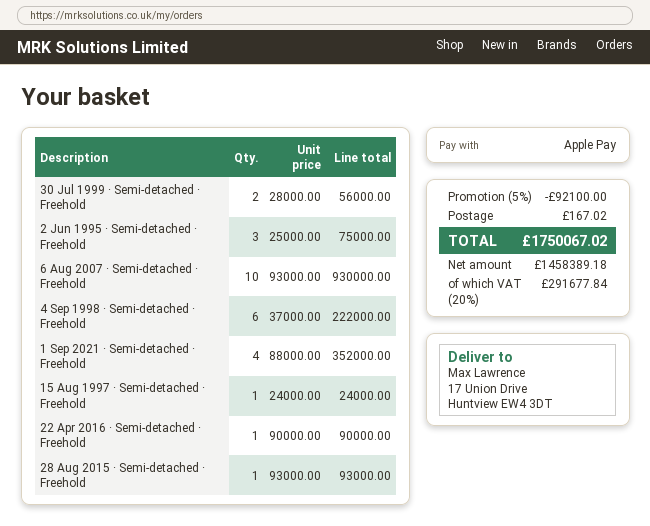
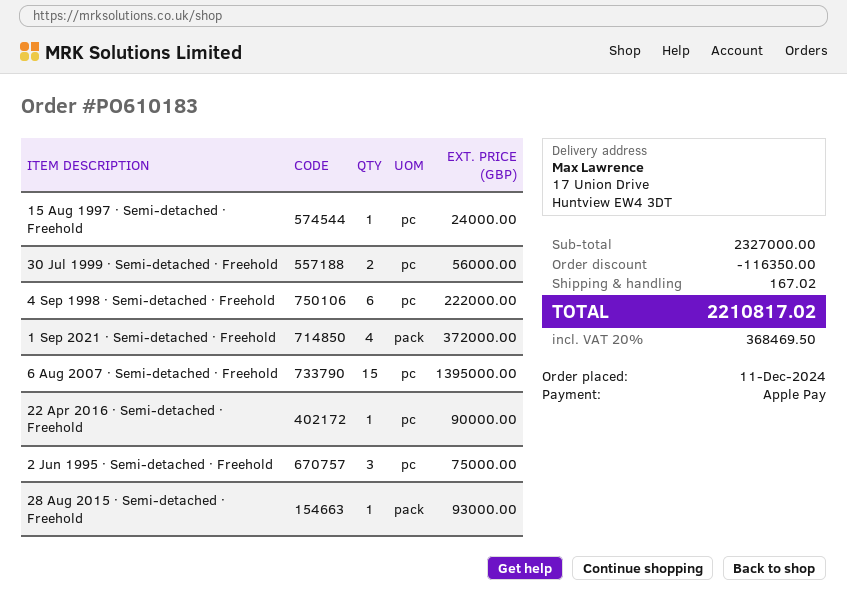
6 Aug 2007 · Semi-detached · Freehold: 10 for 930000.00 -> 15 for 1395000.00
1 Sep 2021 · Semi-detached · Freehold: 4 for 352000.00 -> 4 for 372000.00
discount: 92100.00 -> 116350.00
tax: 20% = 291677.84 -> 20% = 368469.50
total: 1750067.02 -> 2210817.02

